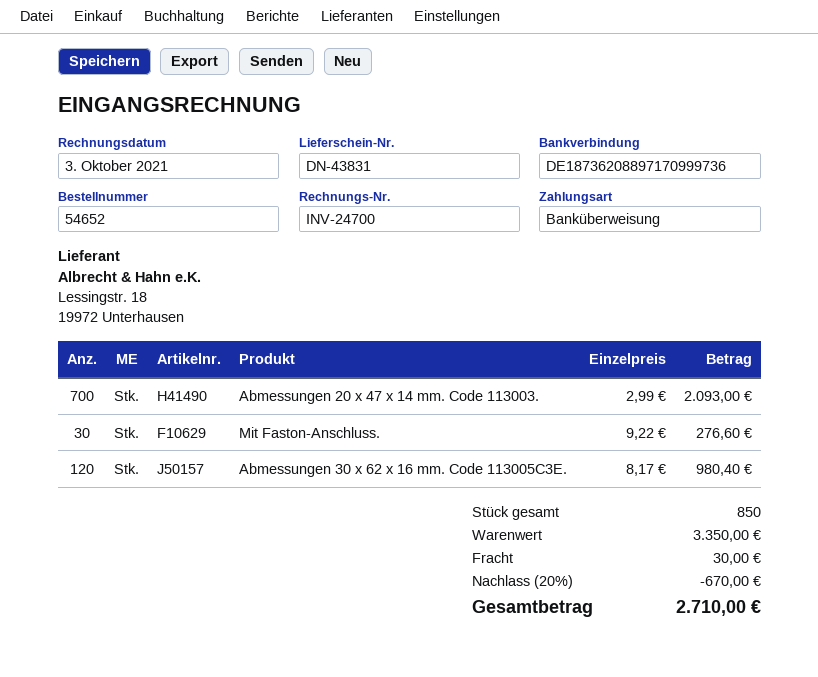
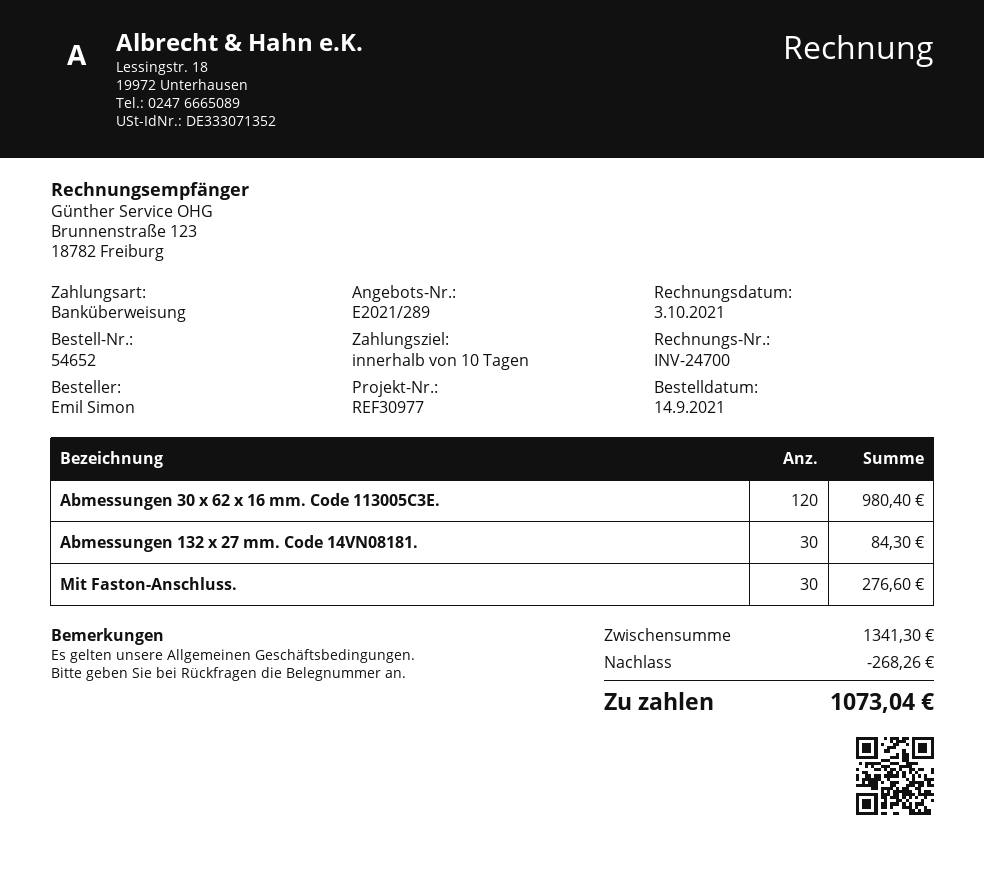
Abmessungen 20 x 47 x 14 mm. Code 113003.: 700 for 2093.00 -> none
Abmessungen 132 x 27 mm. Code 14VN08181.: none -> 30 for 84.30
subtotal: 3350.00 -> 1341.30
discount: 670.00 -> 268.26
shipping: 30.00 -> none
total: 2710.00 -> 1073.04

